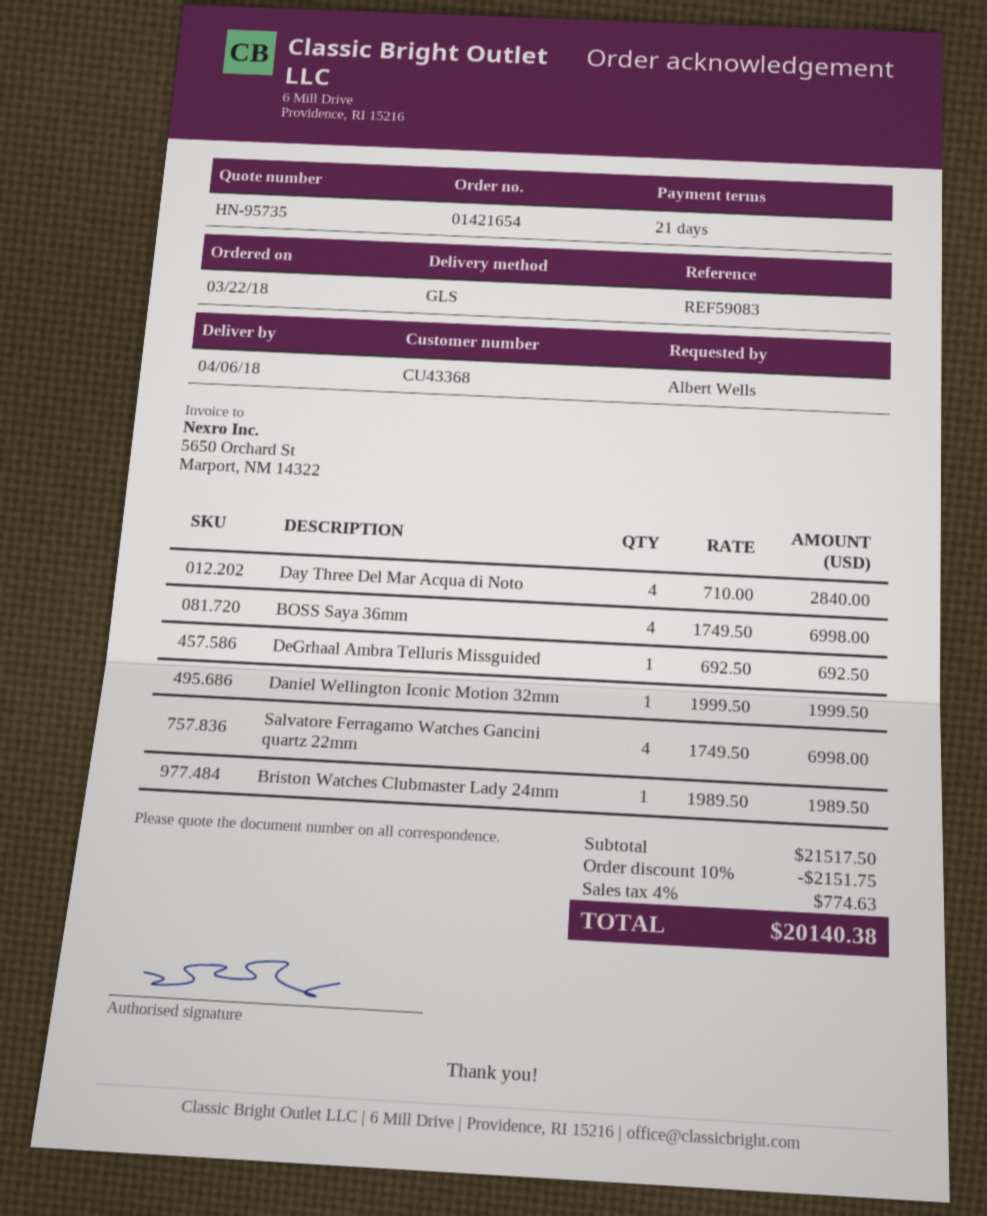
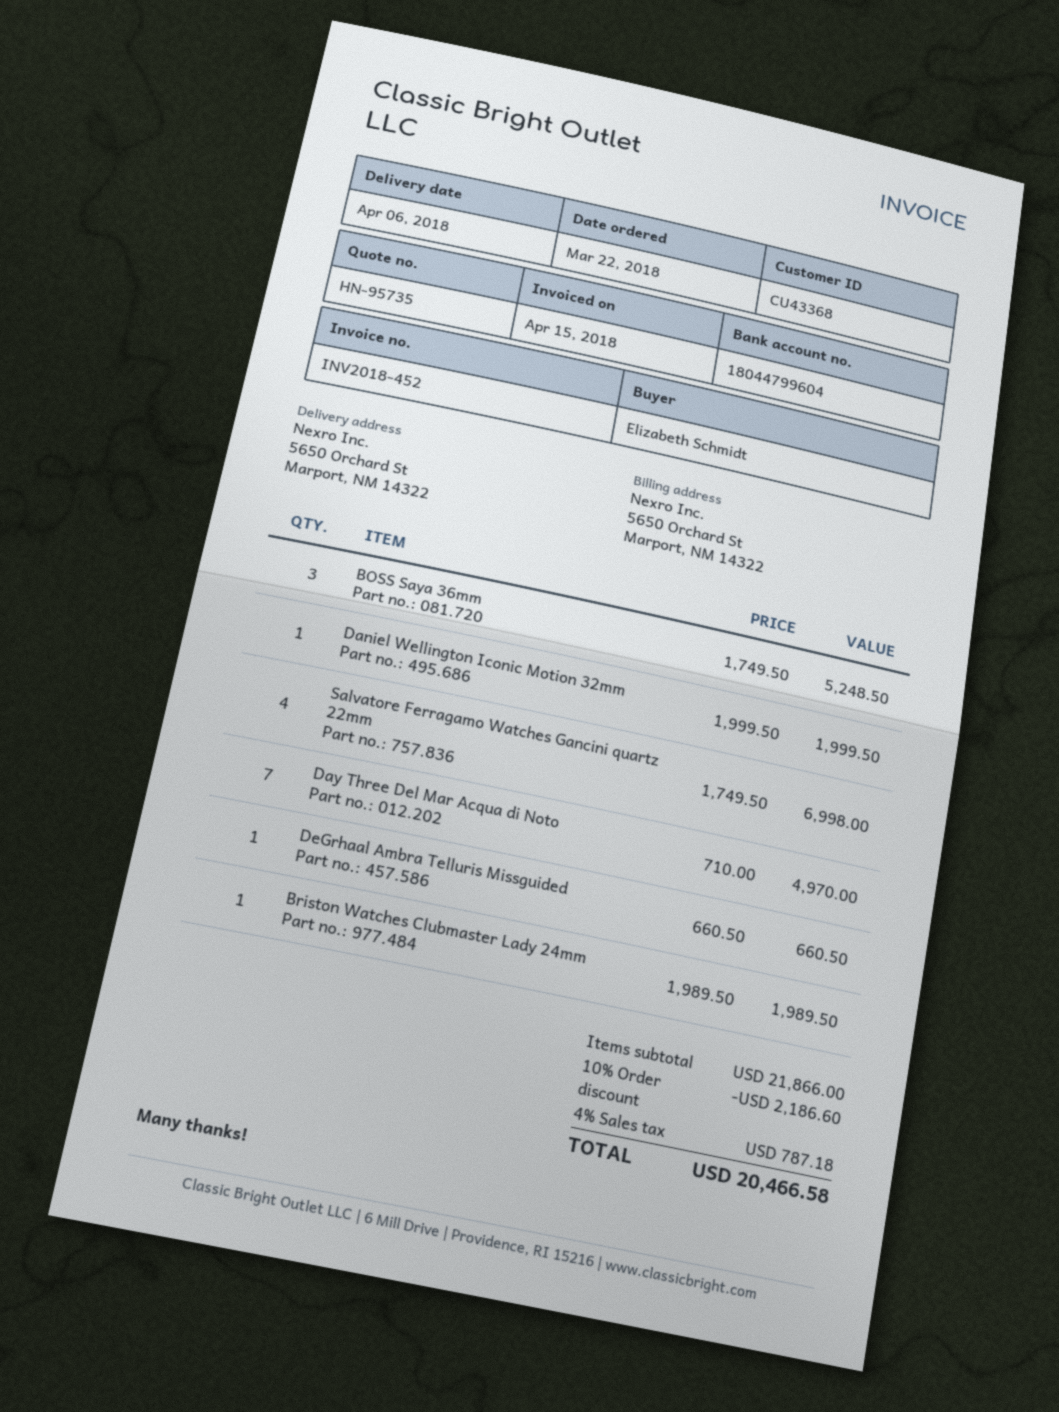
ordered by: Albert Wells -> Elizabeth Schmidt
Day Three Del Mar Acqua di Noto: 4 x 710.00 = 2840.00 -> 7 x 710.00 = 4970.00
BOSS Saya 36mm: 4 x 1749.50 = 6998.00 -> 3 x 1749.50 = 5248.50
DeGrhaal Ambra Telluris Missguided: 1 x 692.50 = 692.50 -> 1 x 660.50 = 660.50
subtotal: 21517.50 -> 21866.00
discount: 10% = 2151.75 -> 10% = 2186.60
tax: 4% = 774.63 -> 4% = 787.18
total: 20140.38 -> 20466.58

